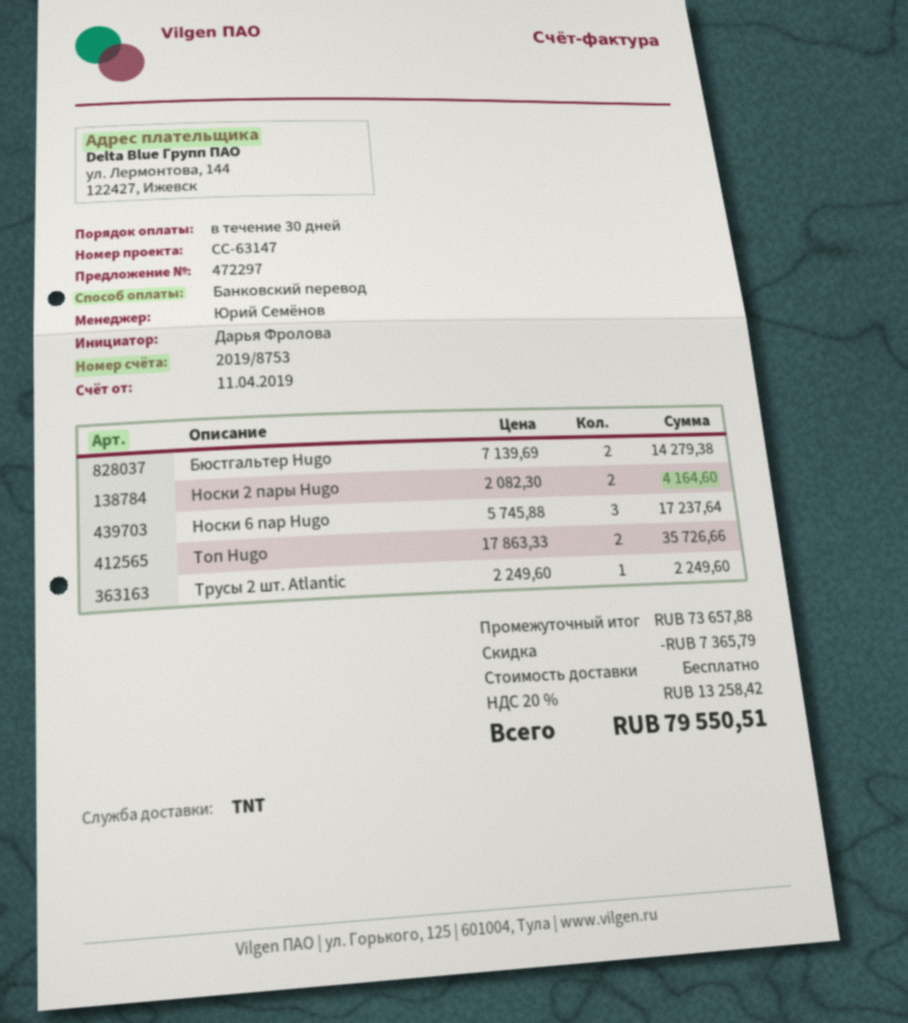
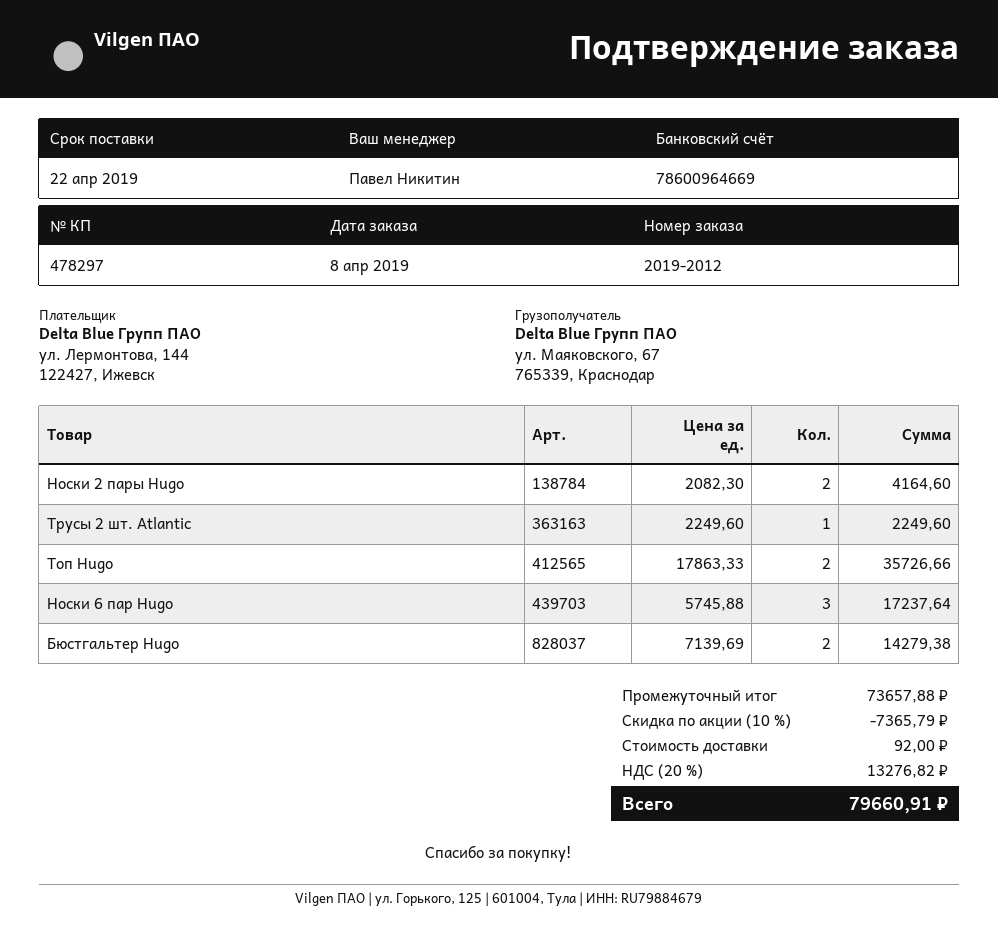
quote number: 472297 -> 478297
sales rep: Юрий Семёнов -> Павел Никитин
shipping: 0.00 -> 92.00
tax: 20% = 13258.42 -> 20% = 13276.82
total: 79550.51 -> 79660.91

